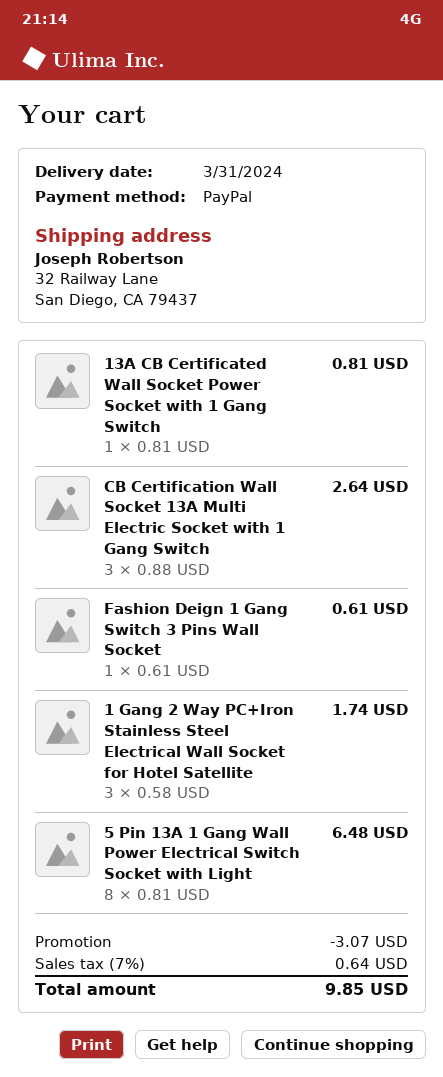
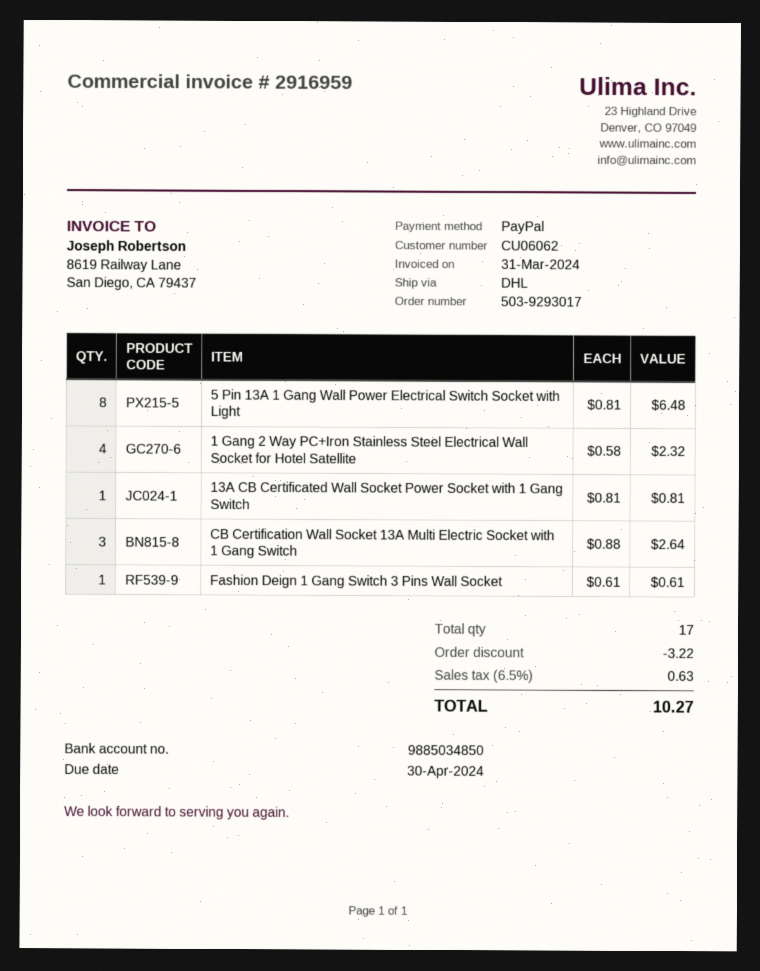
1 Gang 2 Way PC+Iron Stainless Steel Electrical Wall Socket for Hotel Satellite: 3 x 0.58 = 1.74 -> 4 x 0.58 = 2.32
discount: 3.07 -> 3.22
tax: 7% = 0.64 -> 6.5% = 0.63
total: 9.85 -> 10.27

